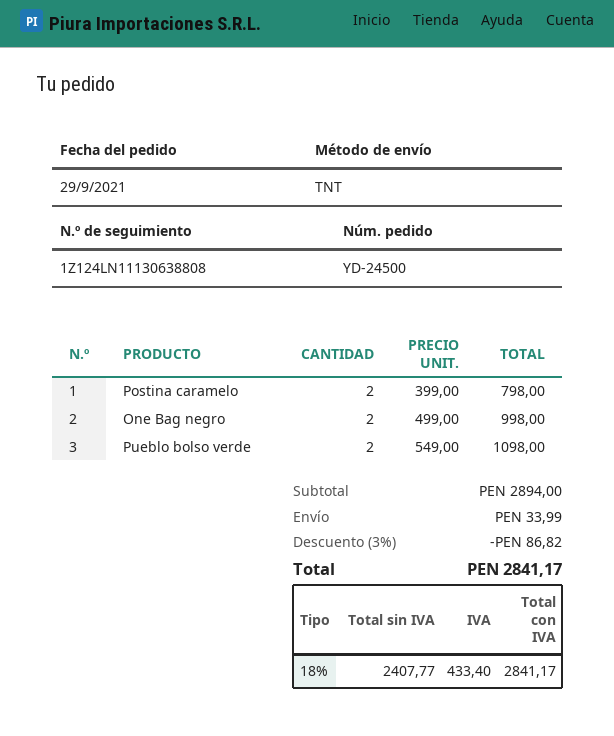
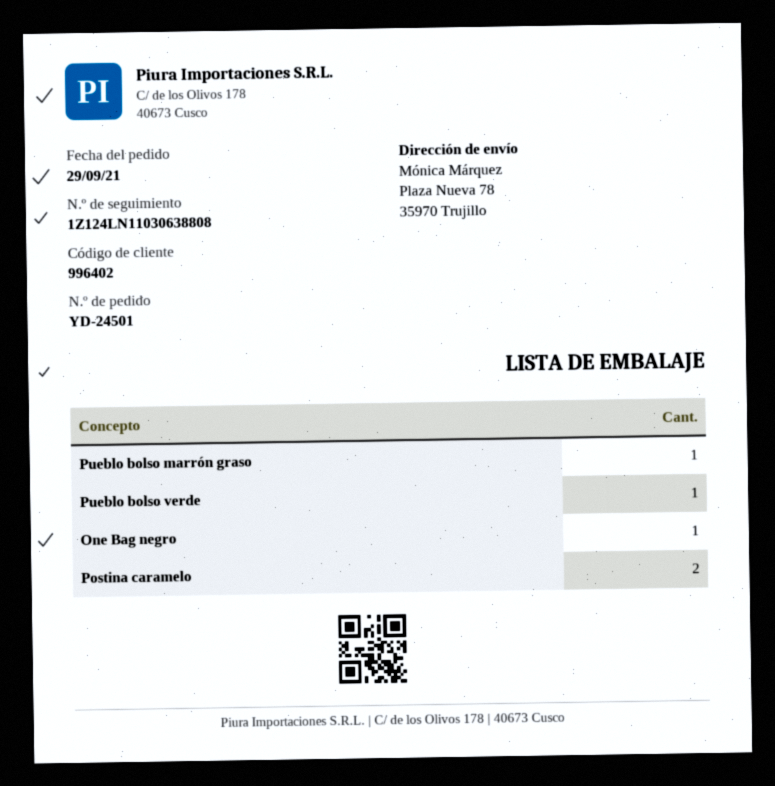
order number: YD-24500 -> YD-24501
tracking number: 1Z124LN11130638808 -> 1Z124LN11030638808
One Bag negro: 2 -> 1
Pueblo bolso verde: 2 -> 1
Pueblo bolso marrón graso: none -> 1

